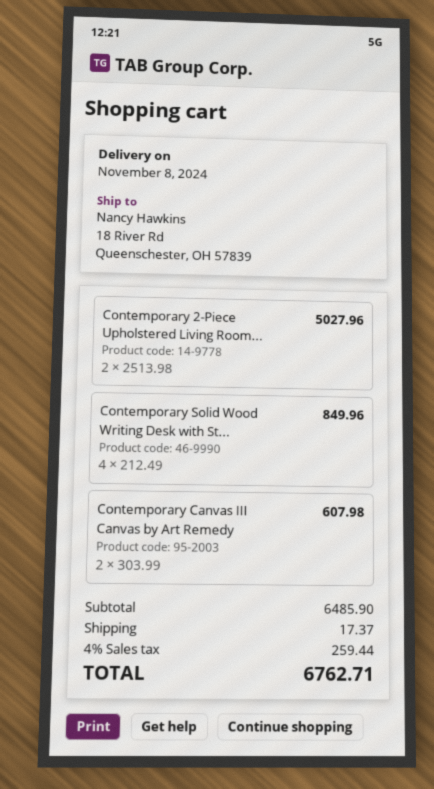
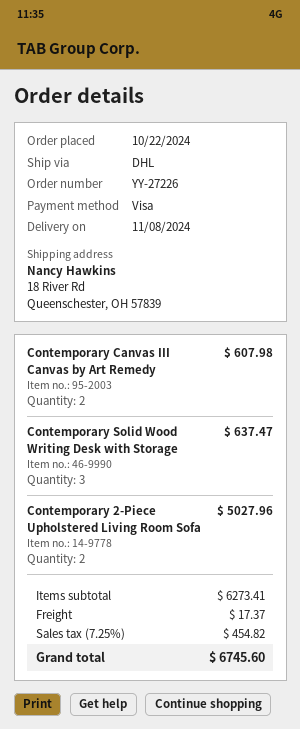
Contemporary Solid Wood Writing Desk with St...: 4 for 849.96 -> 3 for 637.47
subtotal: 6485.90 -> 6273.41
tax: 4% = 259.44 -> 7.25% = 454.82
total: 6762.71 -> 6745.60

